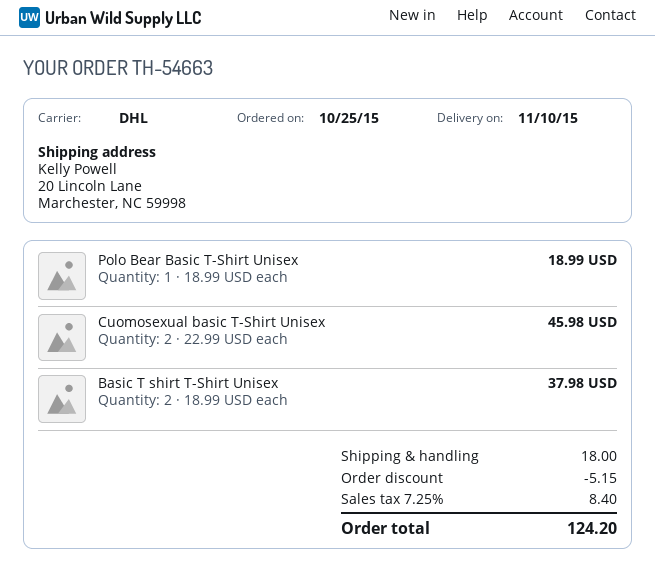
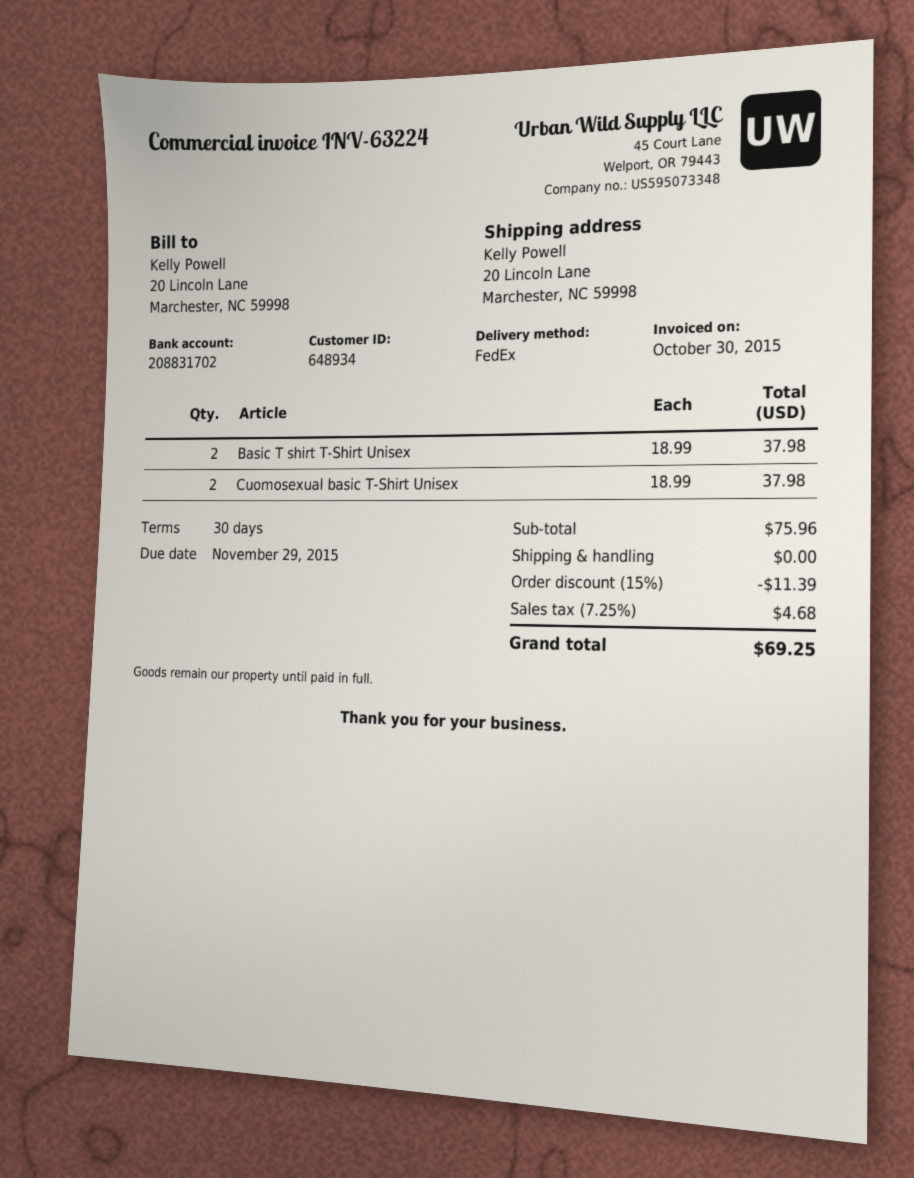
shipping method: DHL -> FedEx
Polo Bear Basic T-Shirt Unisex: 1 x 18.99 = 18.99 -> none
Cuomosexual basic T-Shirt Unisex: 2 x 22.99 = 45.98 -> 2 x 18.99 = 37.98
discount: 5.15 -> 11.39
shipping: 18.00 -> 0.00
tax: 7.25% = 8.40 -> 7.25% = 4.68
total: 124.20 -> 69.25

